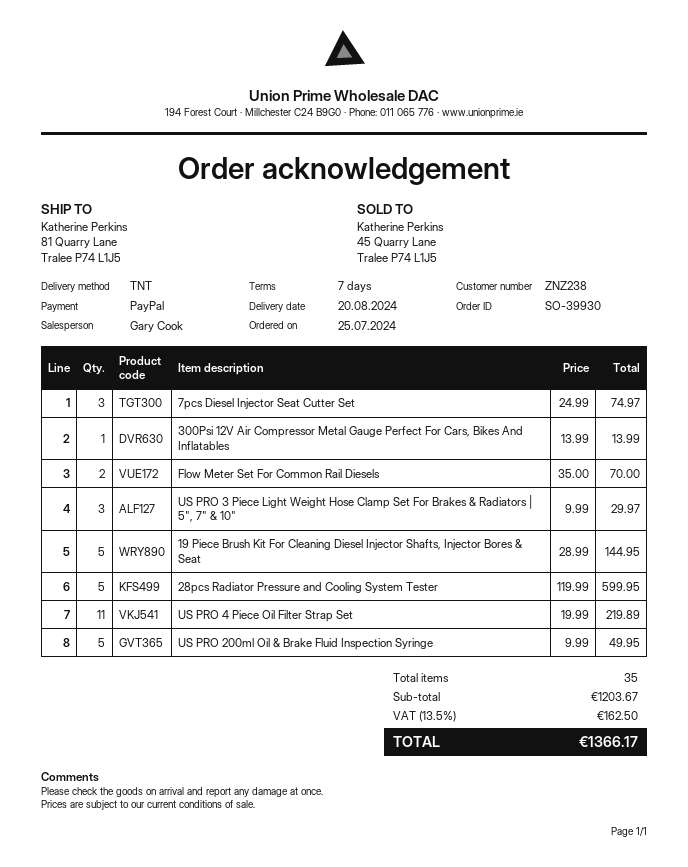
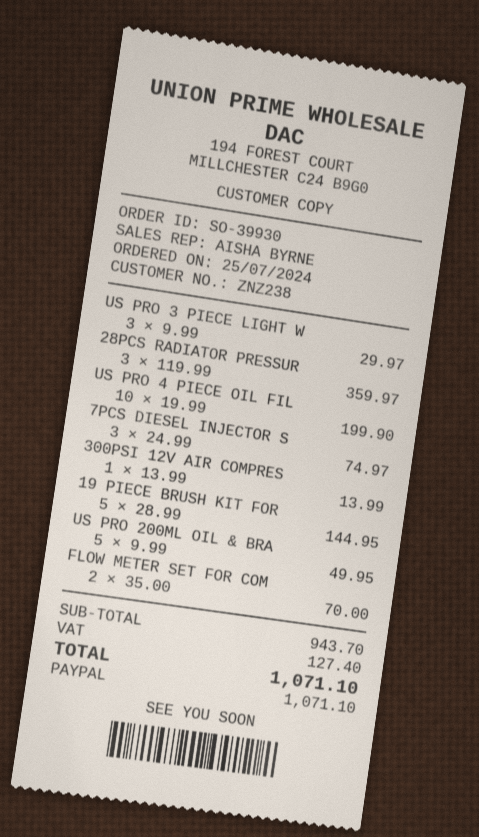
sales rep: Gary Cook -> AISHA BYRNE
28pcs Radiator Pressure and Cooling System Tester: 5 x 119.99 = 599.95 -> 3 x 119.99 = 359.97
US PRO 4 Piece Oil Filter Strap Set: 11 x 19.99 = 219.89 -> 10 x 19.99 = 199.90
subtotal: 1203.67 -> 943.70
tax: 162.50 -> 127.40
total: 1366.17 -> 1071.10

